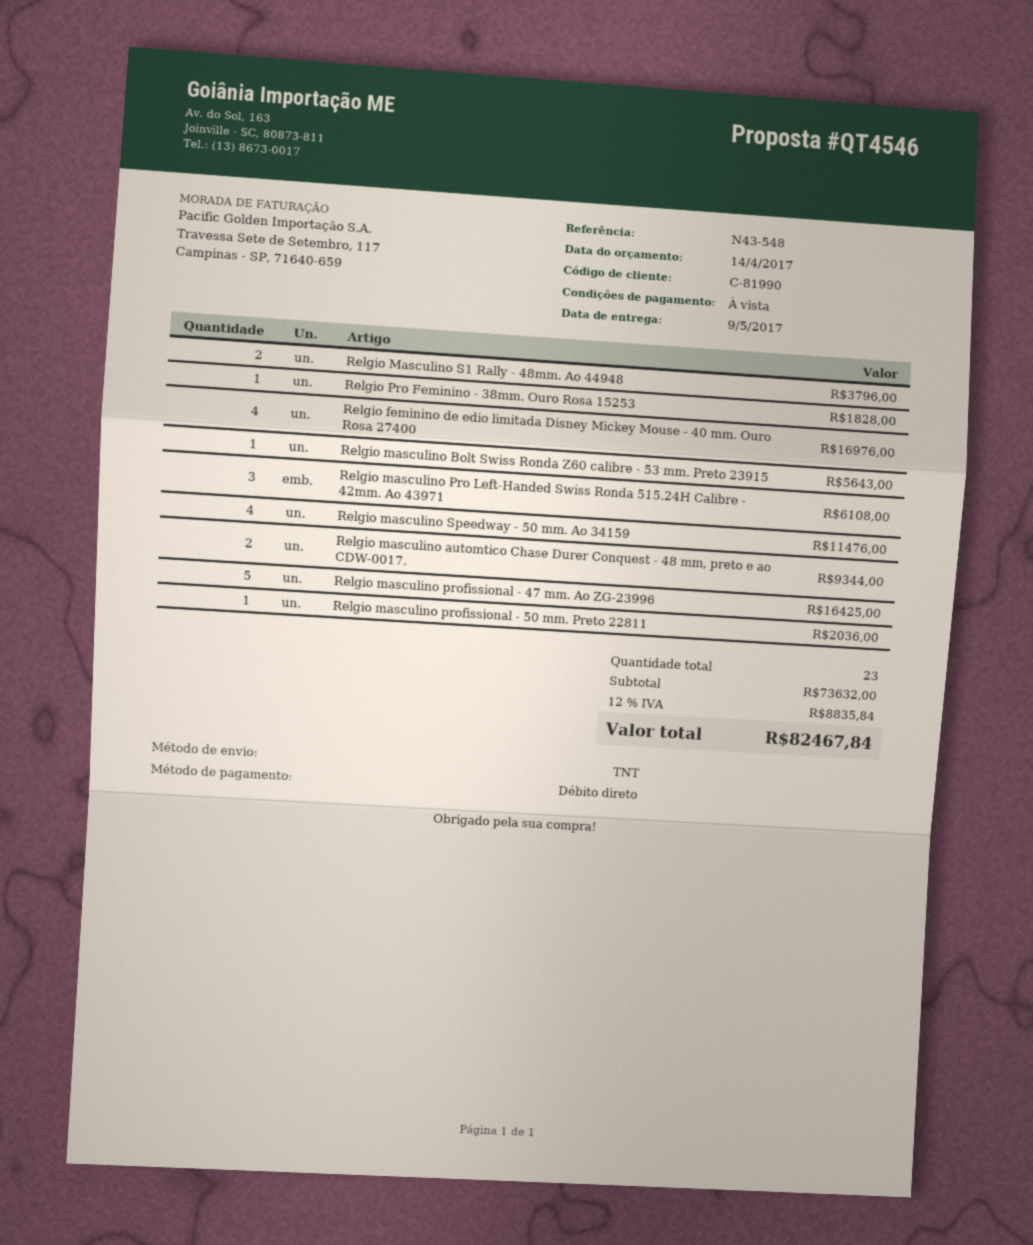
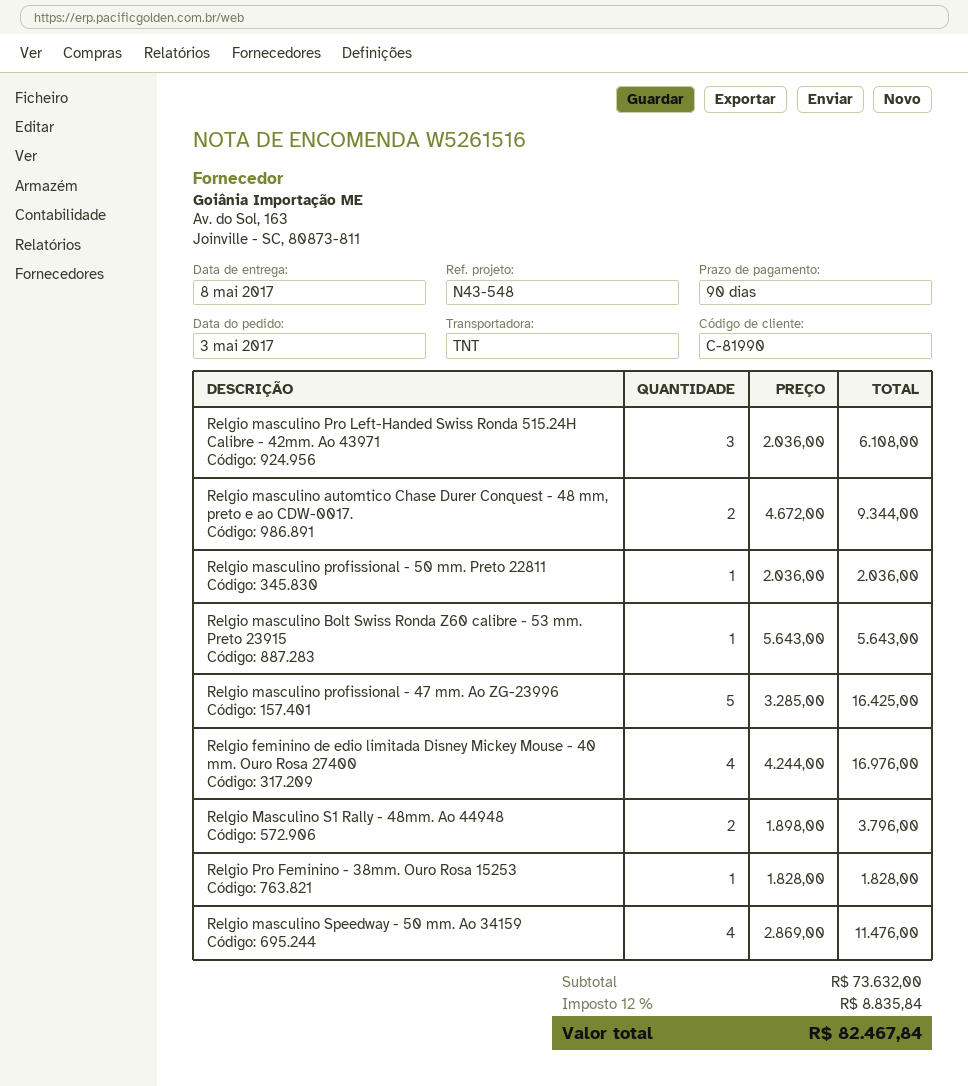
delivery date: 2017-05-09 -> 2017-05-08
payment terms: on receipt -> 90 days

